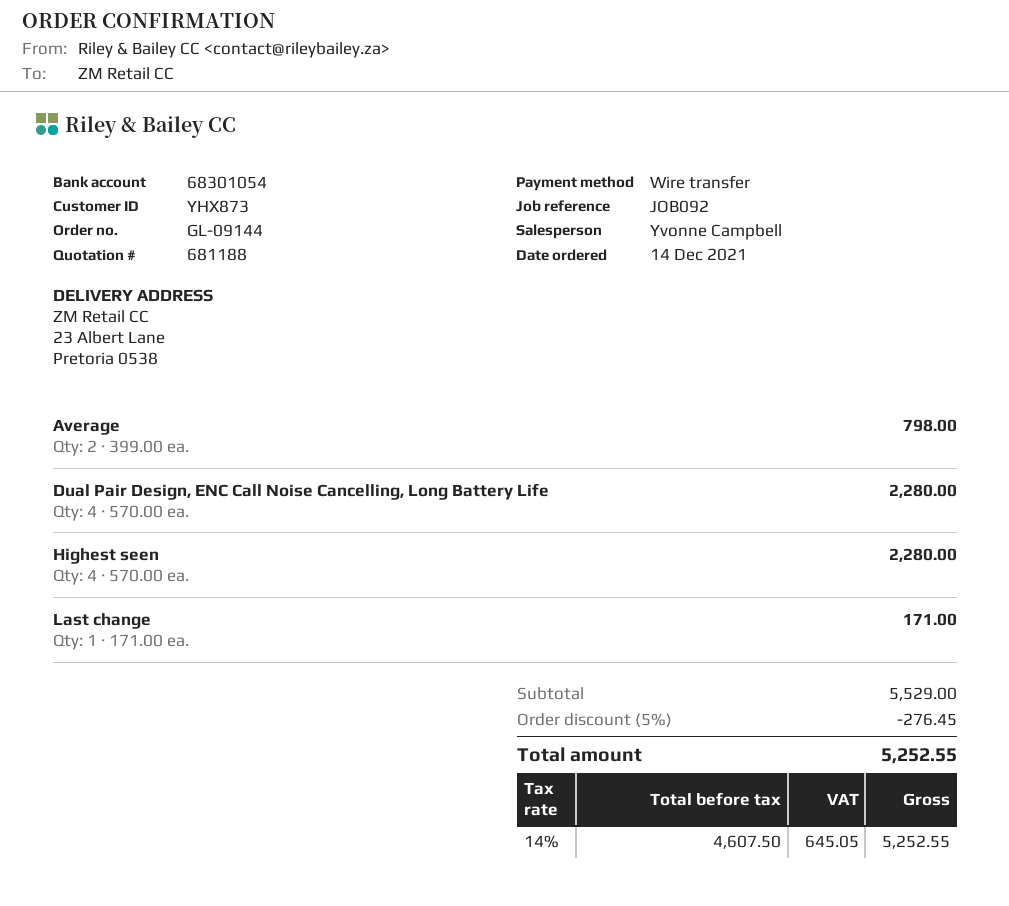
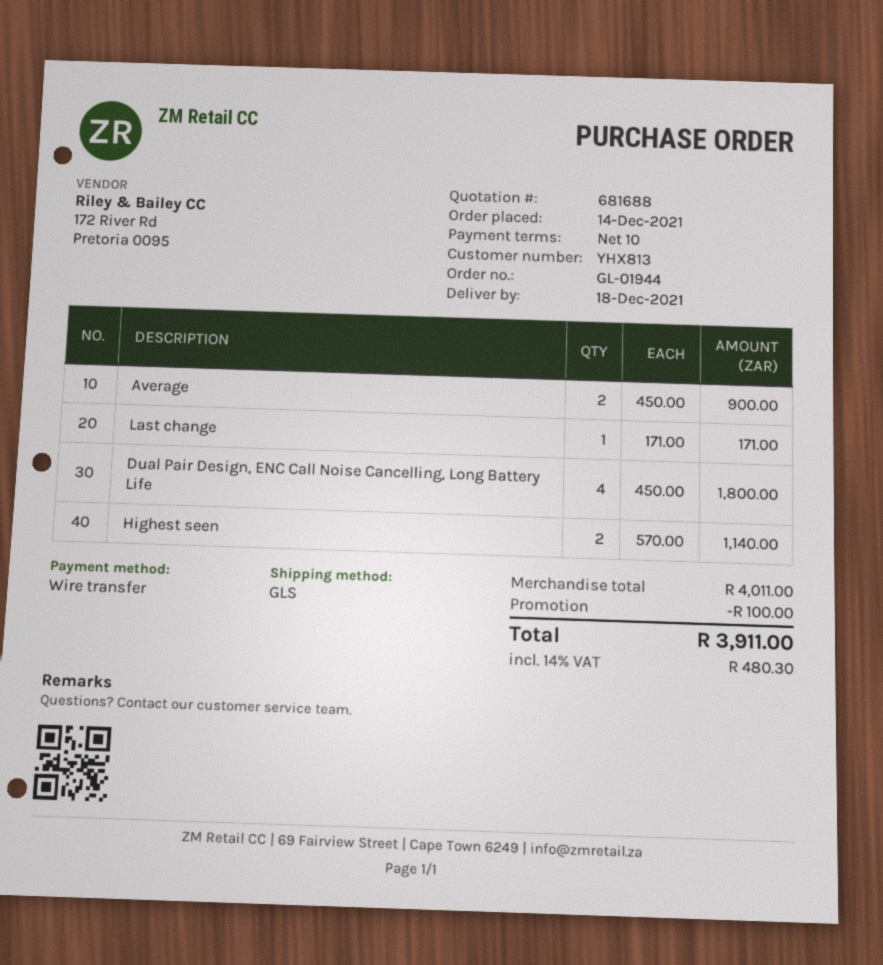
quote number: 681188 -> 681688
order number: GL-09144 -> GL-01944
customer number: YHX873 -> YHX813
Average: 2 x 399.00 = 798.00 -> 2 x 450.00 = 900.00
Dual Pair Design, ENC Call Noise Cancelling, Long Battery Life: 4 x 570.00 = 2280.00 -> 4 x 450.00 = 1800.00
Highest seen: 4 x 570.00 = 2280.00 -> 2 x 570.00 = 1140.00
subtotal: 5529.00 -> 4011.00
discount: 276.45 -> 100.00
tax: 14% = 645.05 -> 14% = 480.30
total: 5252.55 -> 3911.00

